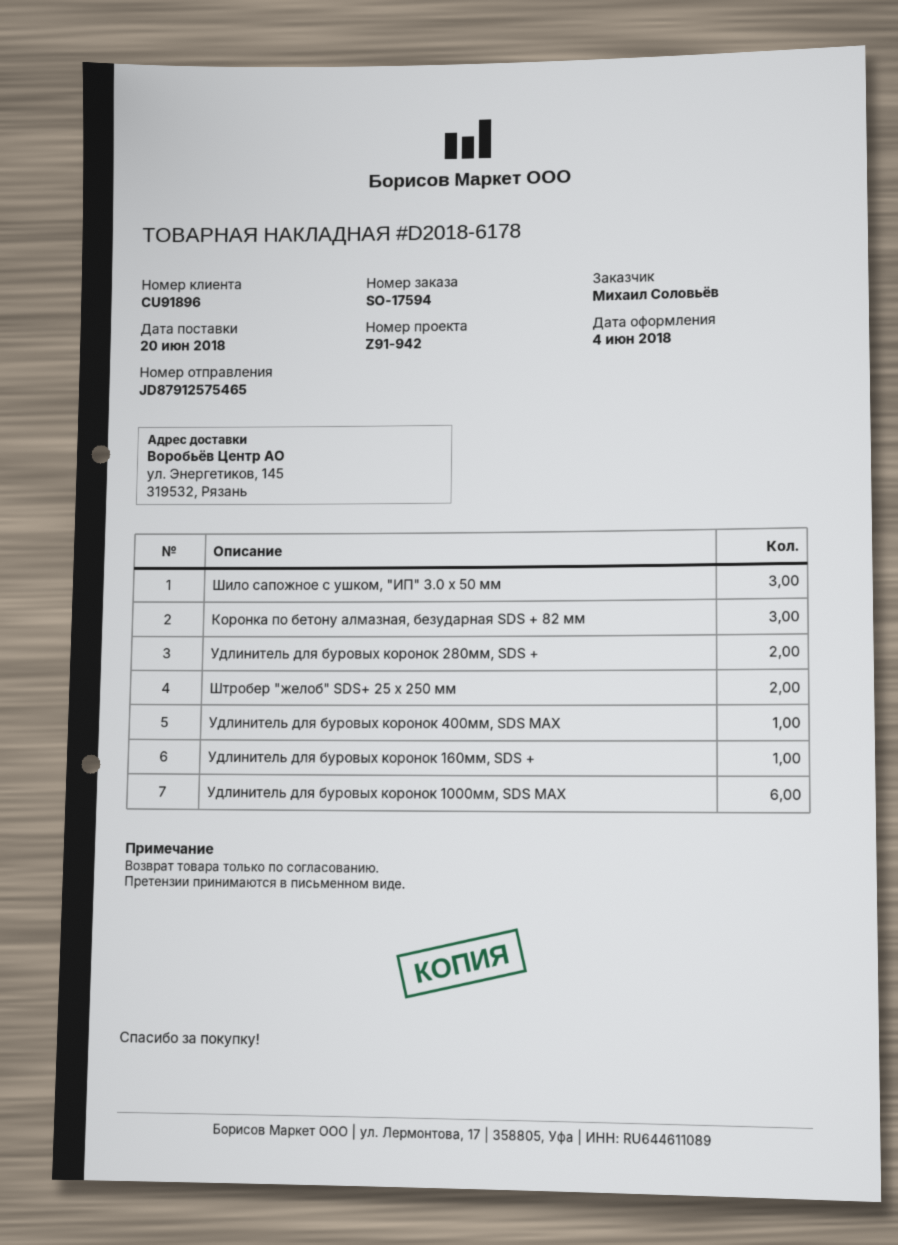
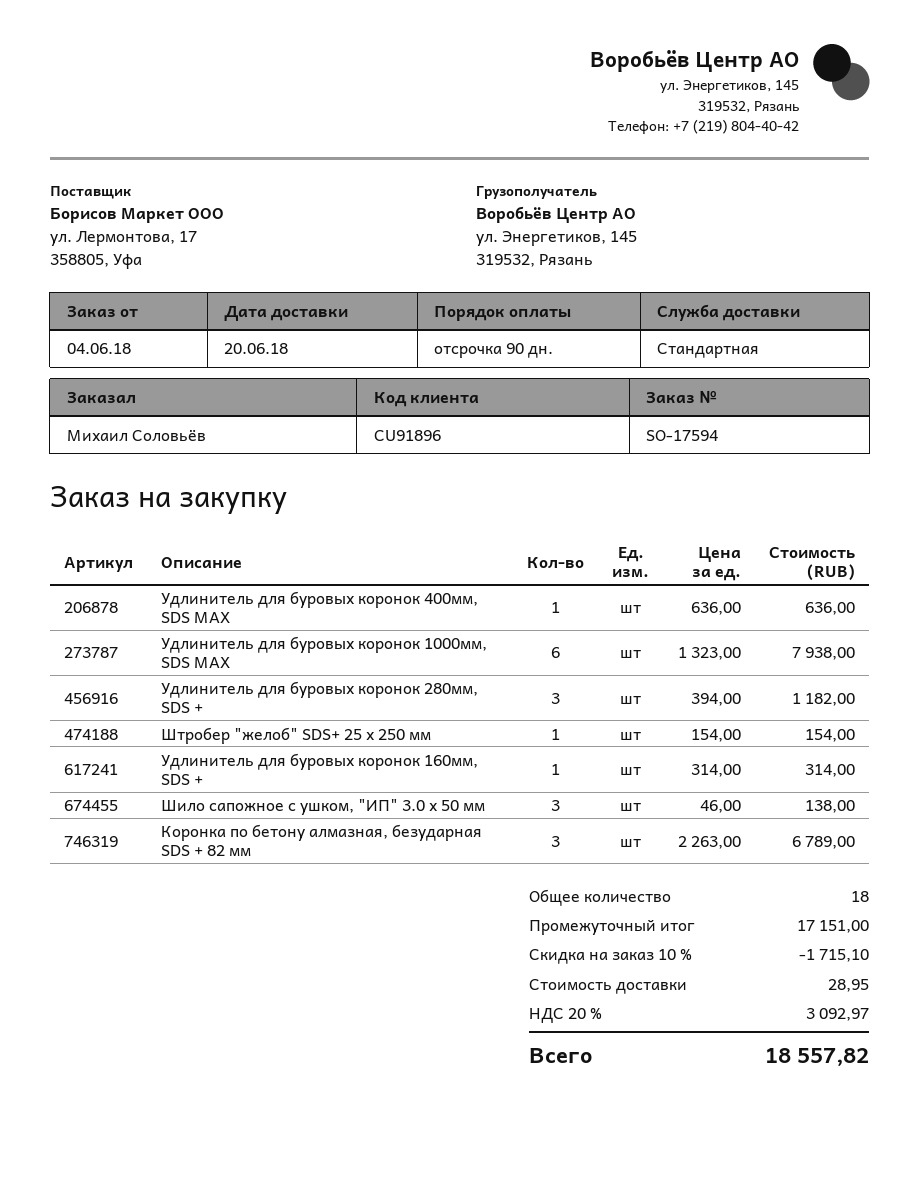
Удлинитель для буровых коронок 280мм, SDS +: 2 -> 3
Штробер "желоб" SDS+ 25 х 250 мм: 2 -> 1

